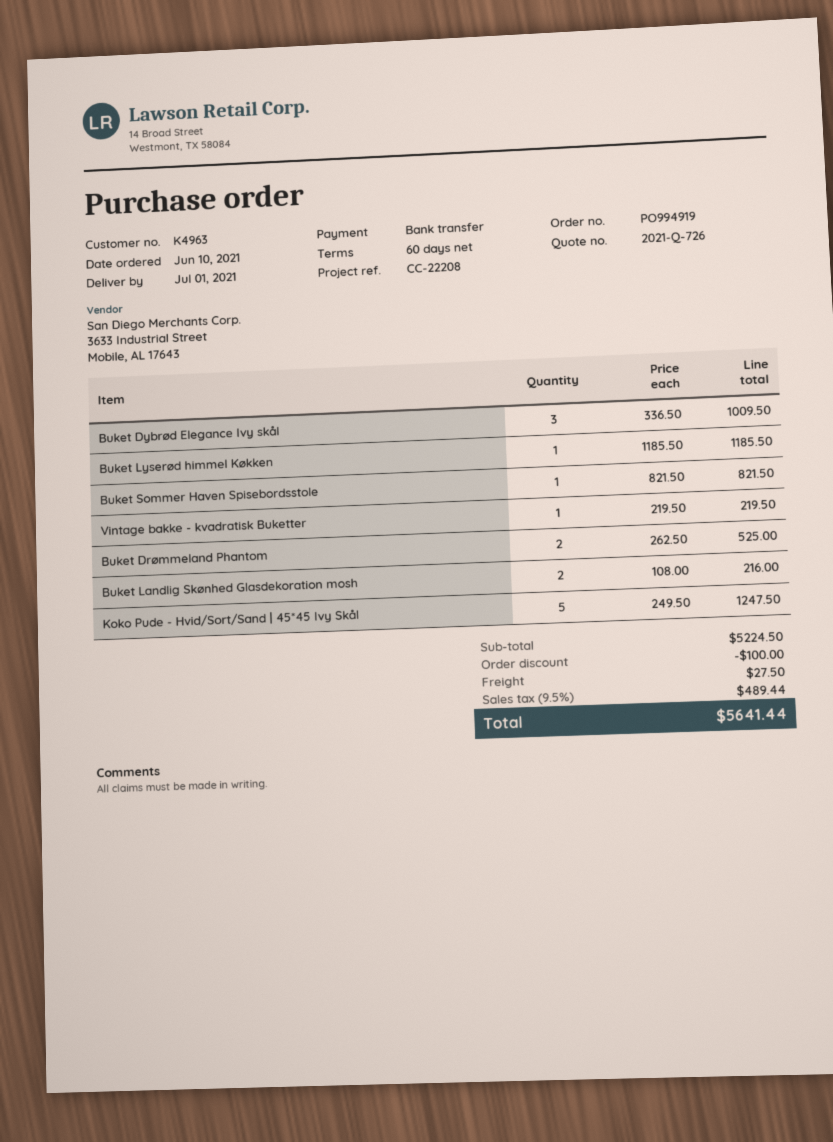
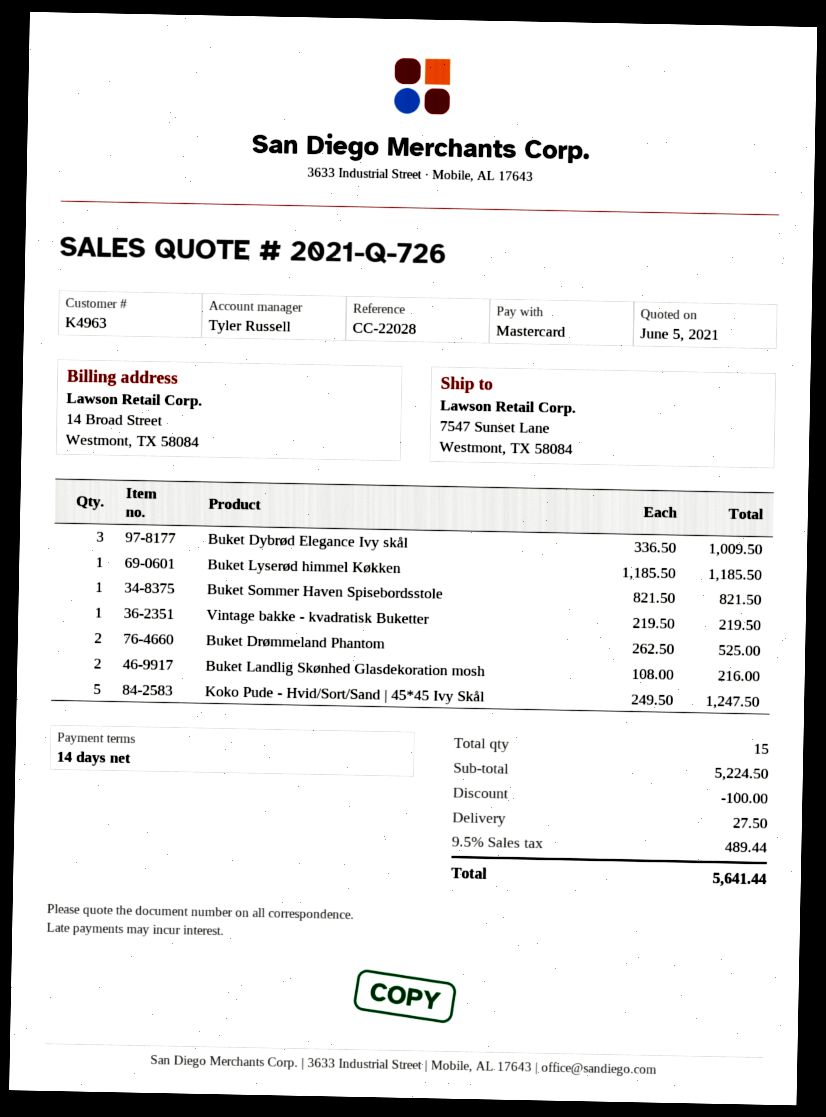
payment terms: 60 days -> 14 days
reference: CC-22208 -> CC-22028
payment method: bank transfer -> Mastercard

